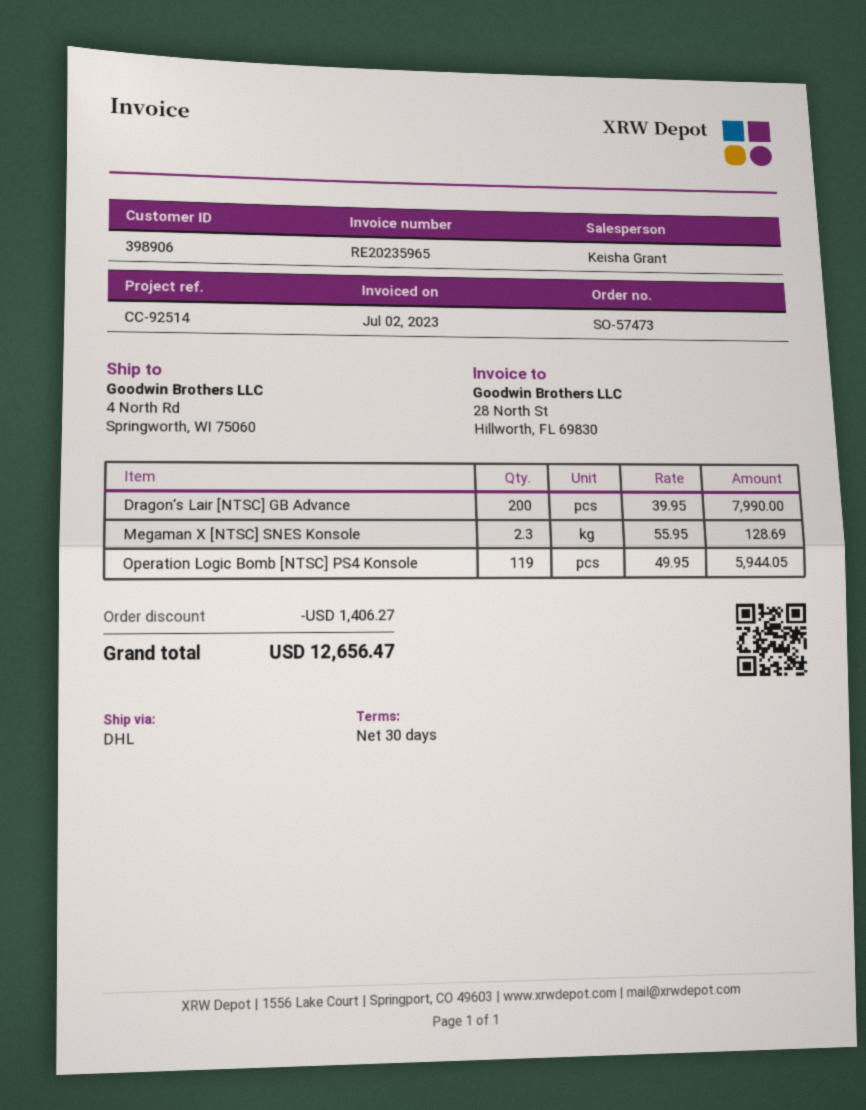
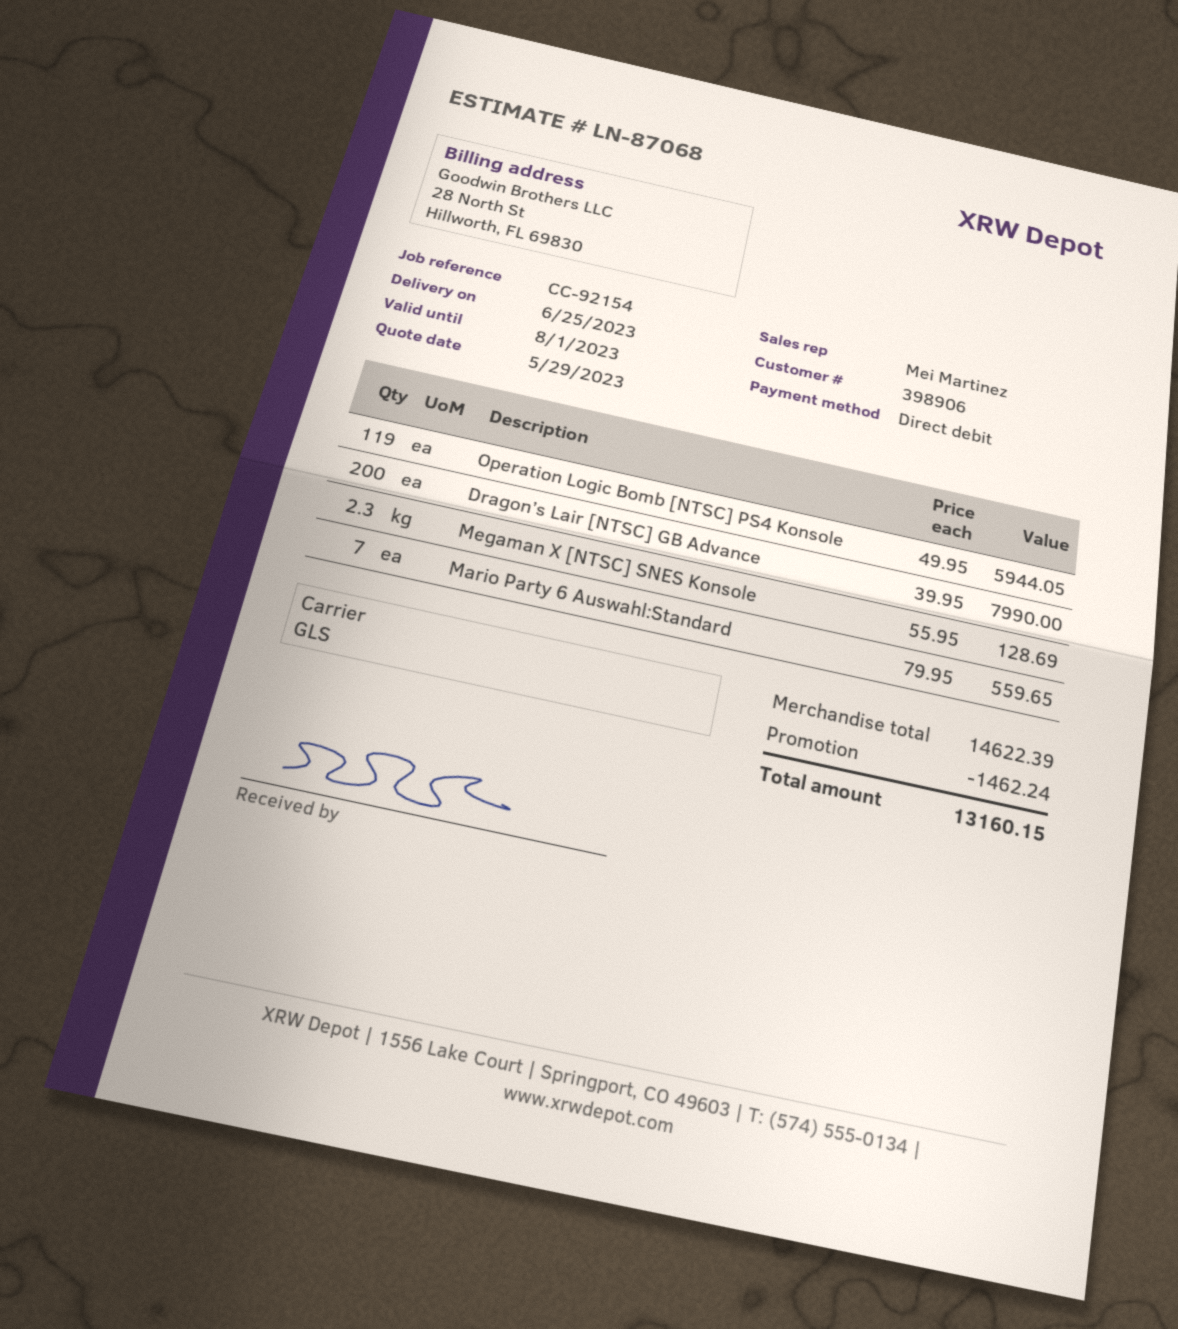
reference: CC-92514 -> CC-92154
sales rep: Keisha Grant -> Mei Martinez
shipping method: DHL -> GLS
Mario Party 6 Auswahl:Standard: none -> 7 x 79.95 = 559.65
discount: 1406.27 -> 1462.24
total: 12656.47 -> 13160.15

